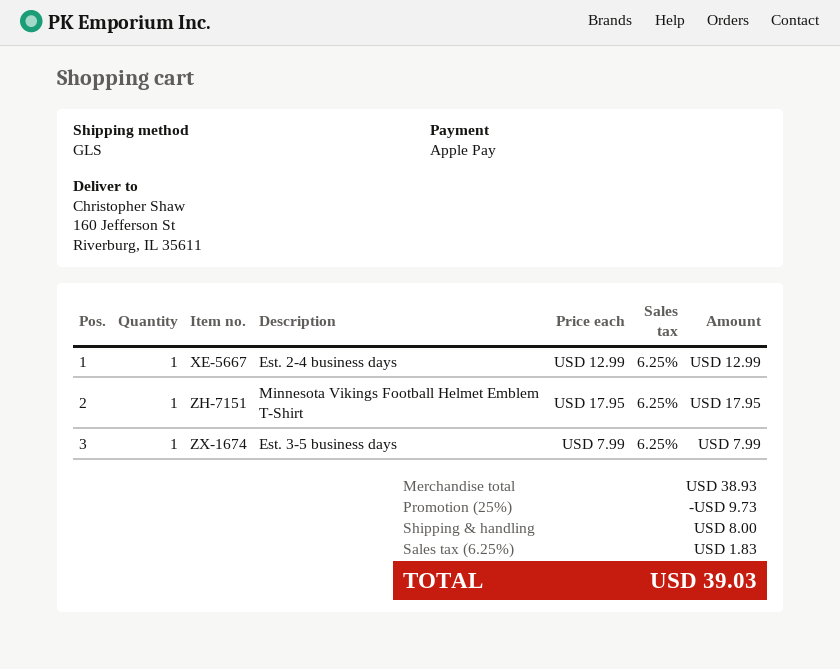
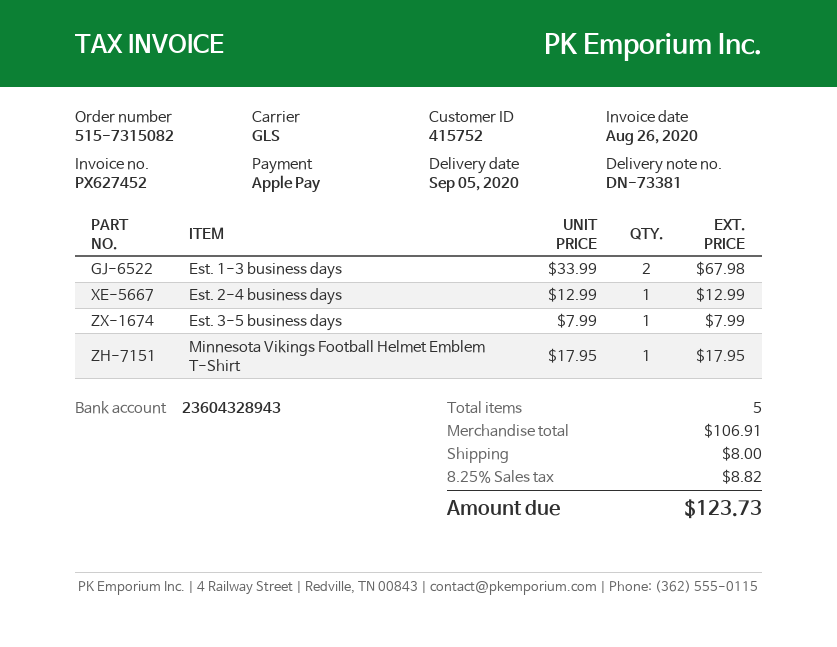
Est. 1-3 business days: none -> 2 x 33.99 = 67.98
subtotal: 38.93 -> 106.91
discount: 25% = 9.73 -> none
tax: 6.25% = 1.83 -> 8.25% = 8.82
total: 39.03 -> 123.73

